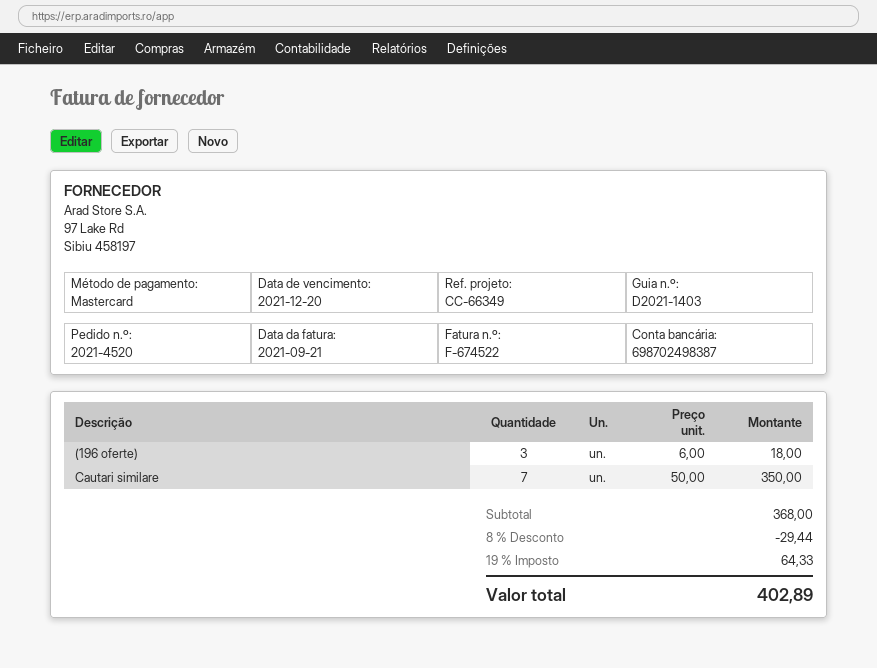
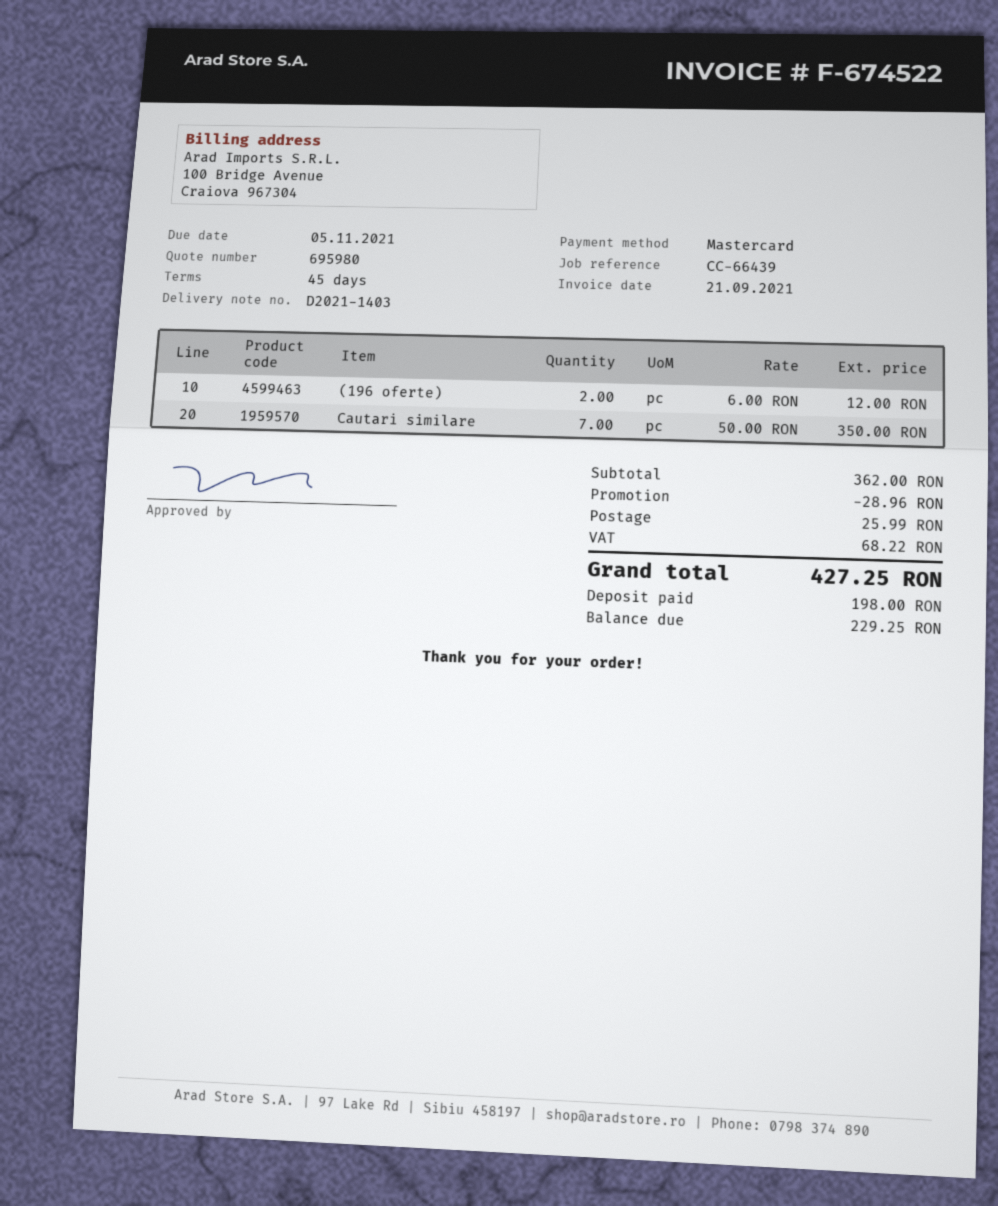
due date: 2021-12-20 -> 2021-11-05
reference: CC-66349 -> CC-66439
(196 oferte): 3 x 6.00 = 18.00 -> 2 x 6.00 = 12.00
subtotal: 368.00 -> 362.00
discount: 29.44 -> 28.96
shipping: none -> 25.99
tax: 64.33 -> 68.22
total: 402.89 -> 427.25

